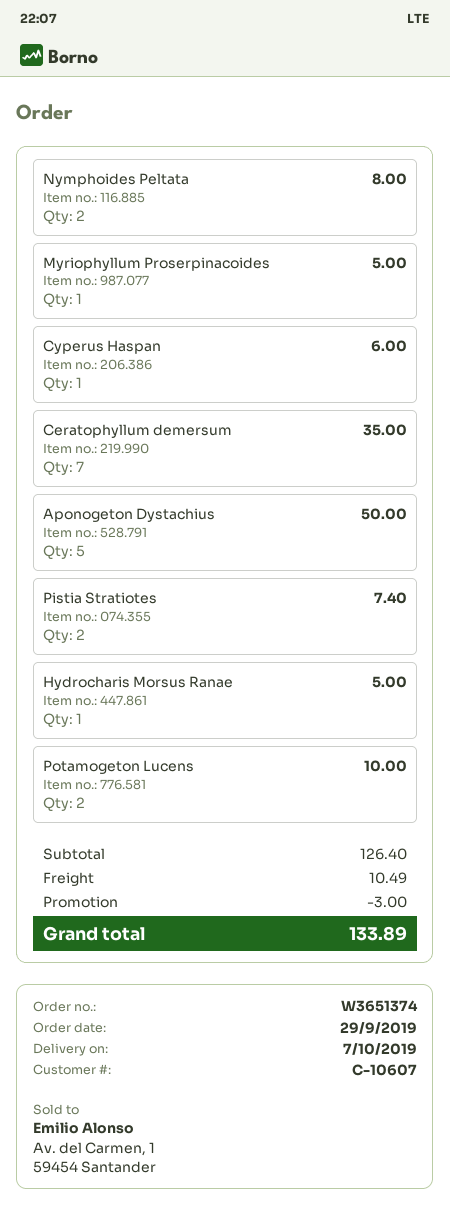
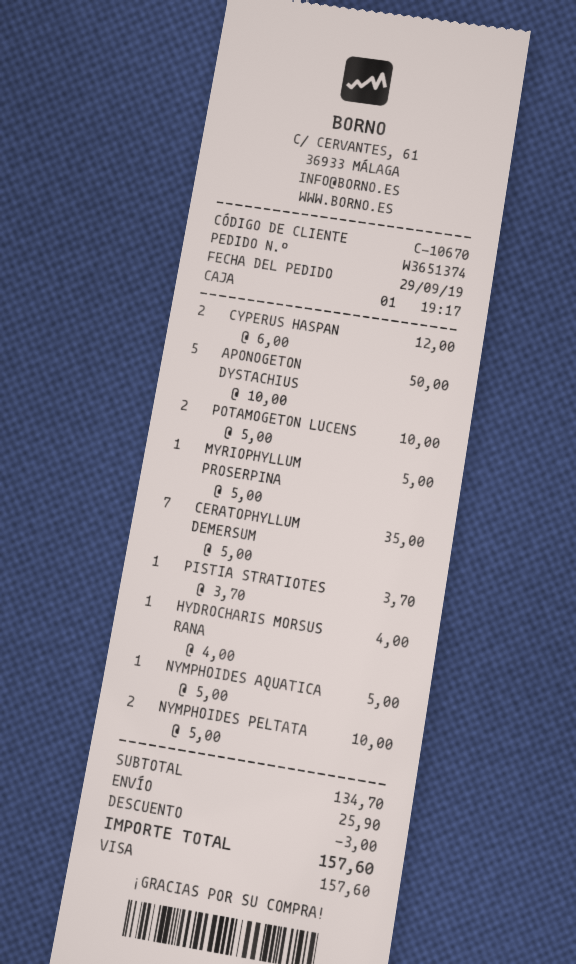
customer number: C-10607 -> C-10670
Nymphoides Peltata: 2 for 8.00 -> 2 for 10.00
Cyperus Haspan: 1 for 6.00 -> 2 for 12.00
Pistia Stratiotes: 2 for 7.40 -> 1 for 3.70
Hydrocharis Morsus Ranae: 1 for 5.00 -> 1 for 4.00
NYMPHOIDES AQUATICA: none -> 1 for 5.00
subtotal: 126.40 -> 134.70
shipping: 10.49 -> 25.90
total: 133.89 -> 157.60

